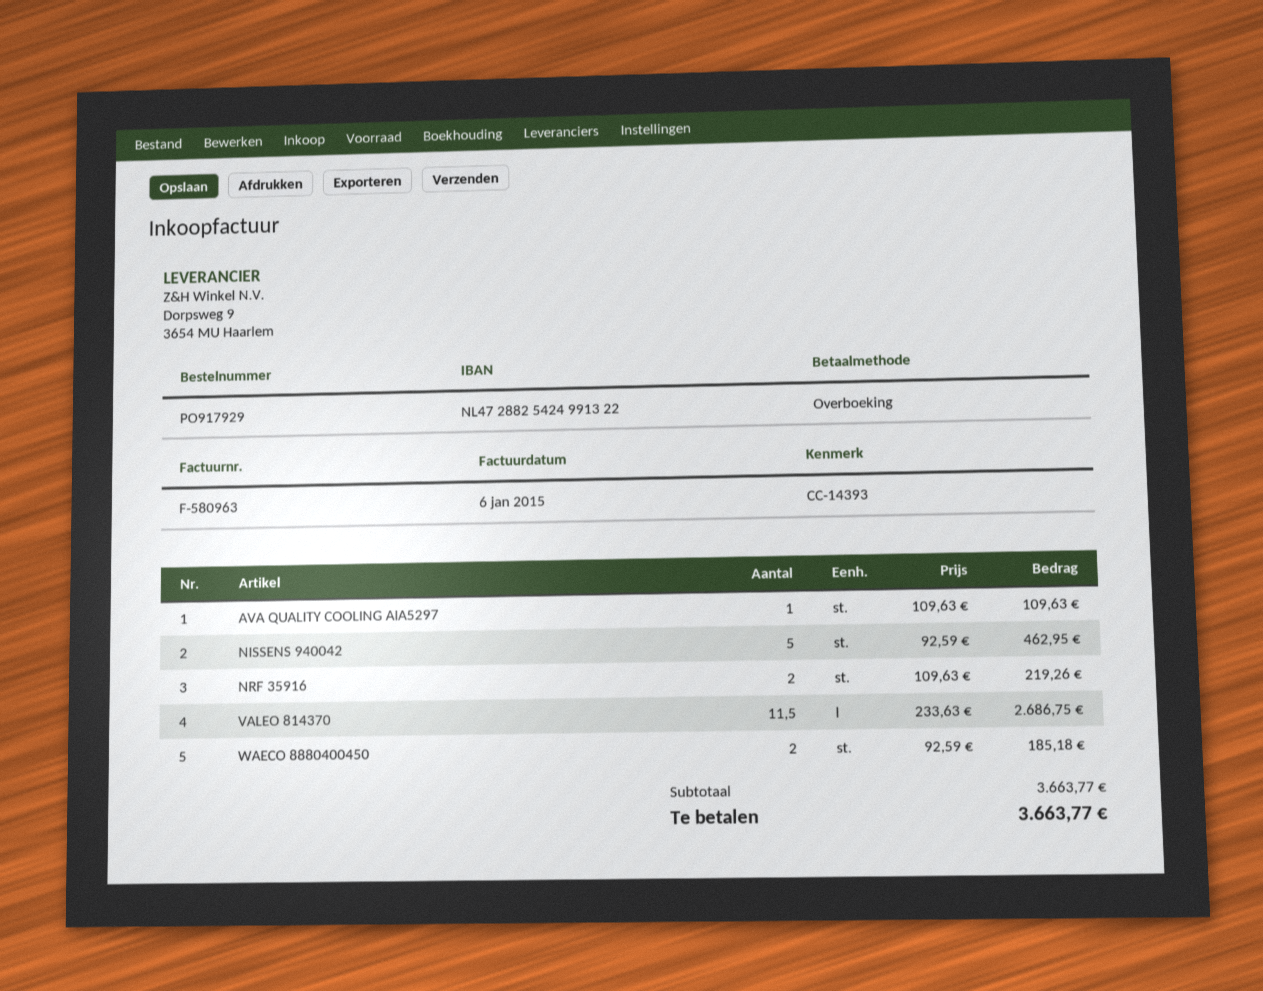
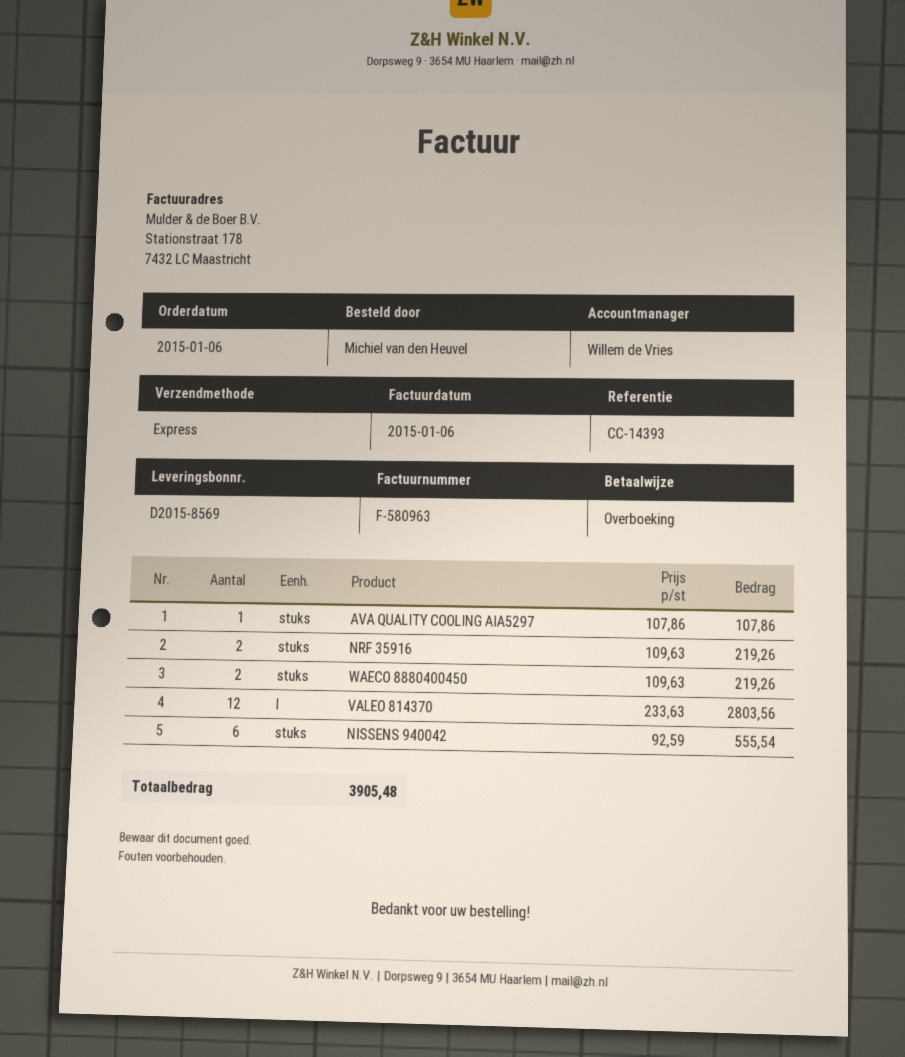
AVA QUALITY COOLING AIA5297: 1 x 109.63 = 109.63 -> 1 x 107.86 = 107.86
NISSENS 940042: 5 x 92.59 = 462.95 -> 6 x 92.59 = 555.54
VALEO 814370: 11.5 x 233.63 = 2686.75 -> 12 x 233.63 = 2803.56
WAECO 8880400450: 2 x 92.59 = 185.18 -> 2 x 109.63 = 219.26
total: 3663.77 -> 3905.48

